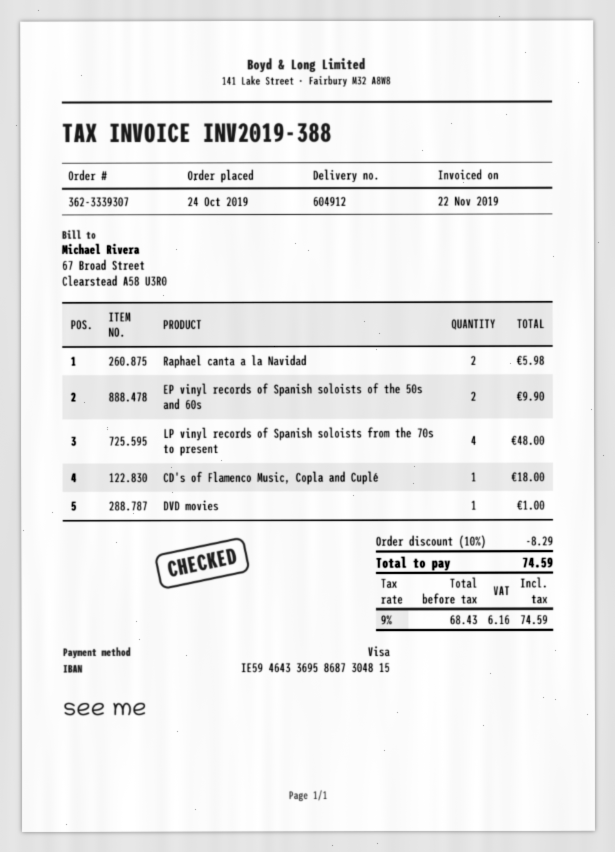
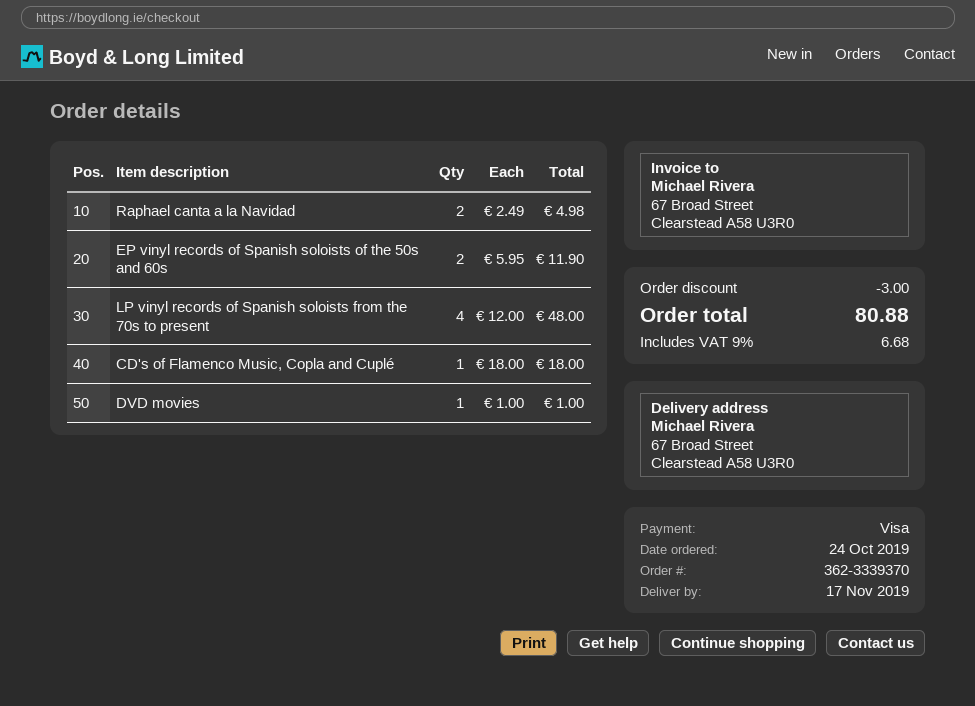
order number: 362-3339307 -> 362-3339370
Raphael canta a la Navidad: 2 for 5.98 -> 2 for 4.98
EP vinyl records of Spanish soloists of the 50s and 60s: 2 for 9.90 -> 2 for 11.90
discount: 8.29 -> 3.00
tax: 9% = 6.16 -> 9% = 6.68
total: 74.59 -> 80.88

